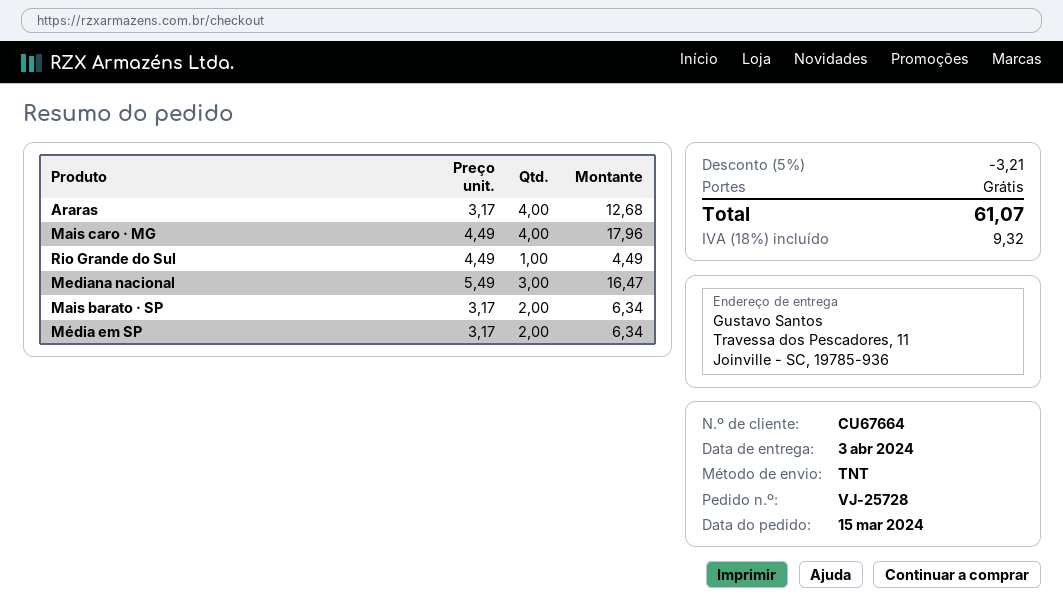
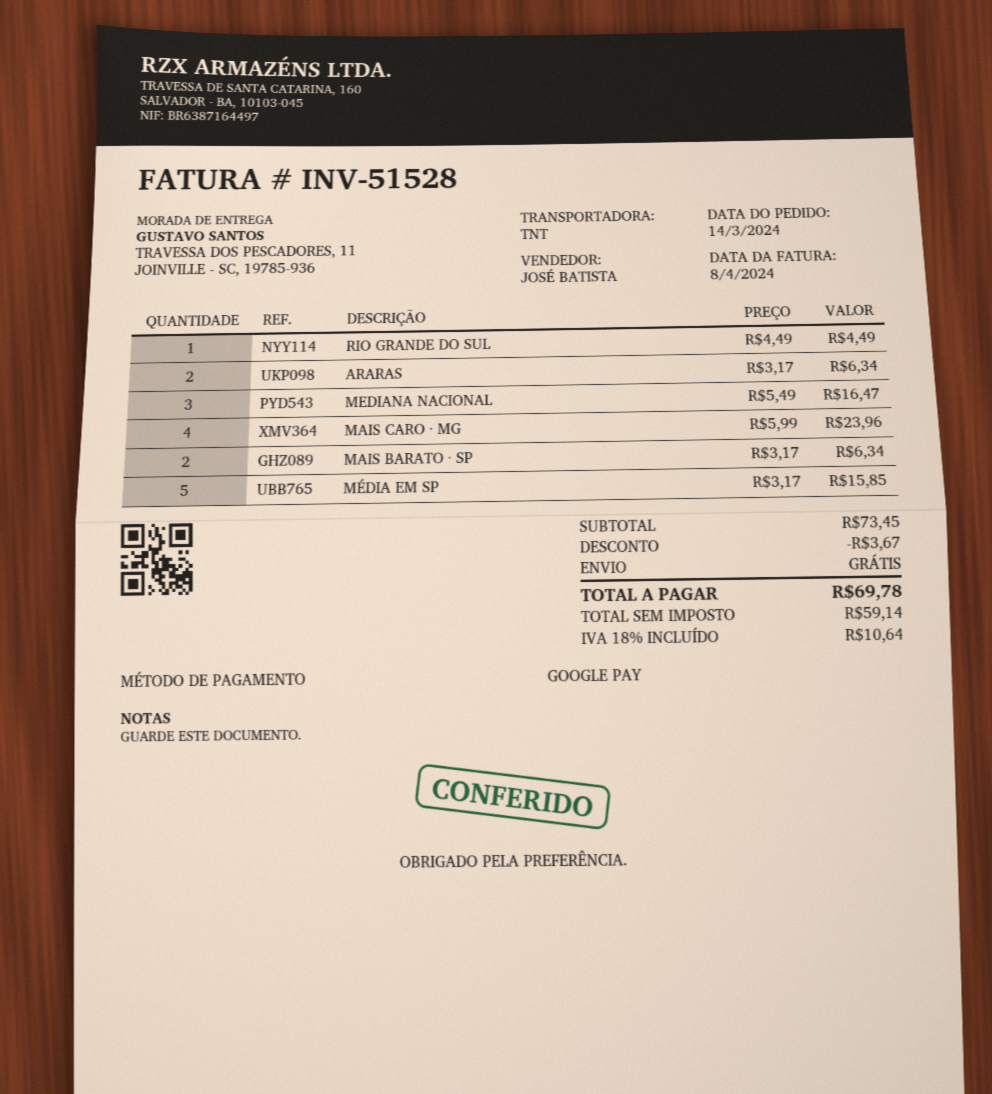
order date: 2024-03-15 -> 2024-03-14
Araras: 4 x 3.17 = 12.68 -> 2 x 3.17 = 6.34
Mais caro · MG: 4 x 4.49 = 17.96 -> 4 x 5.99 = 23.96
Média em SP: 2 x 3.17 = 6.34 -> 5 x 3.17 = 15.85
discount: 3.21 -> 3.67
tax: 18% = 9.32 -> 18% = 10.64
total: 61.07 -> 69.78

